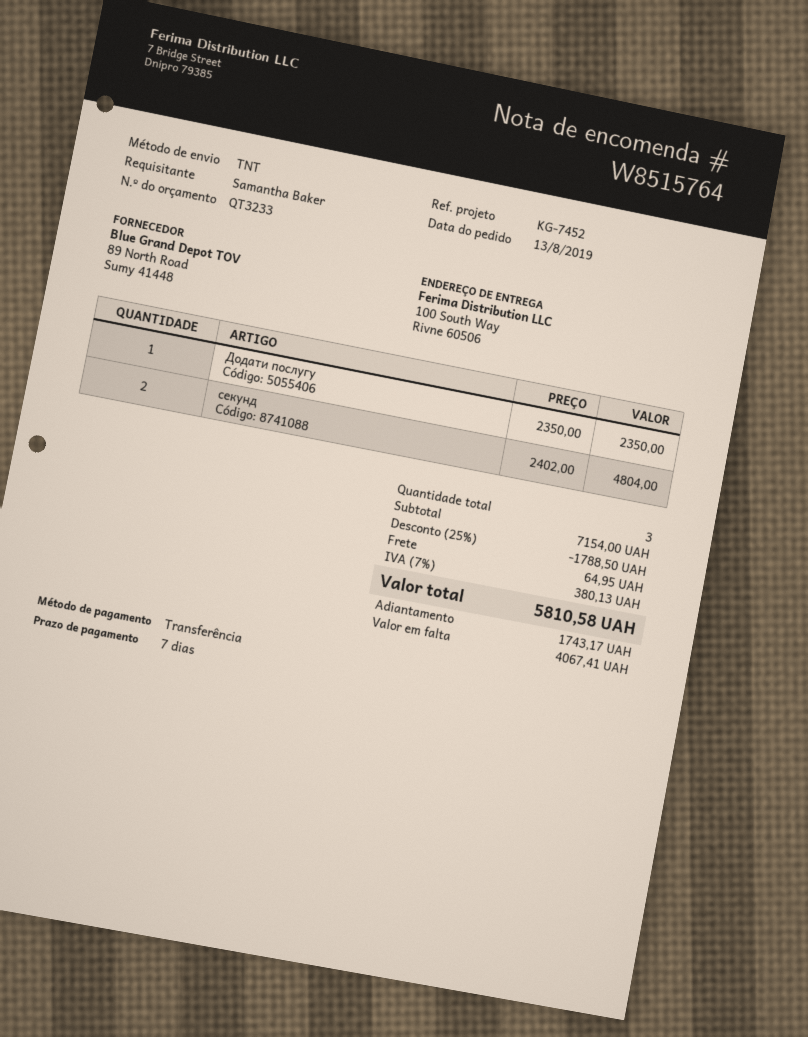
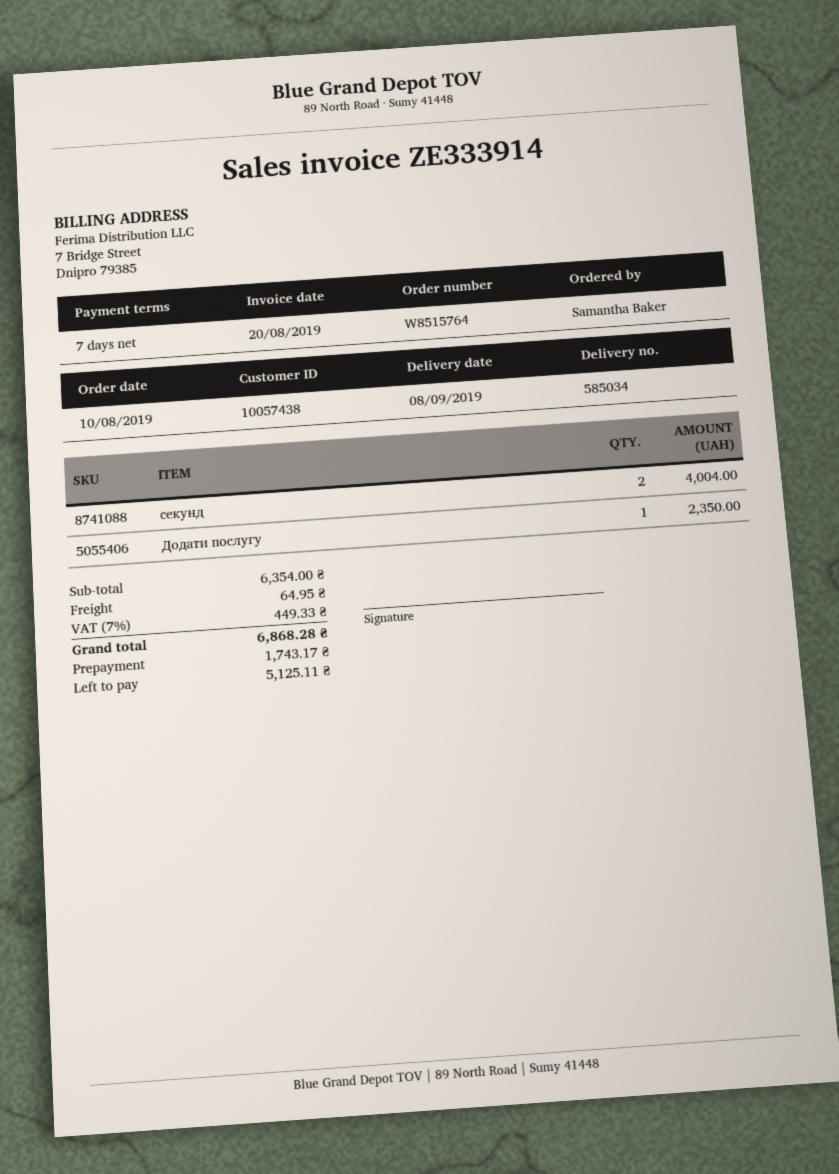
order date: 2019-08-13 -> 2019-08-10
секунд: 2 for 4804.00 -> 2 for 4004.00
subtotal: 7154.00 -> 6354.00
discount: 25% = 1788.50 -> none
tax: 7% = 380.13 -> 7% = 449.33
total: 5810.58 -> 6868.28
balance: 4067.41 -> 5125.11

